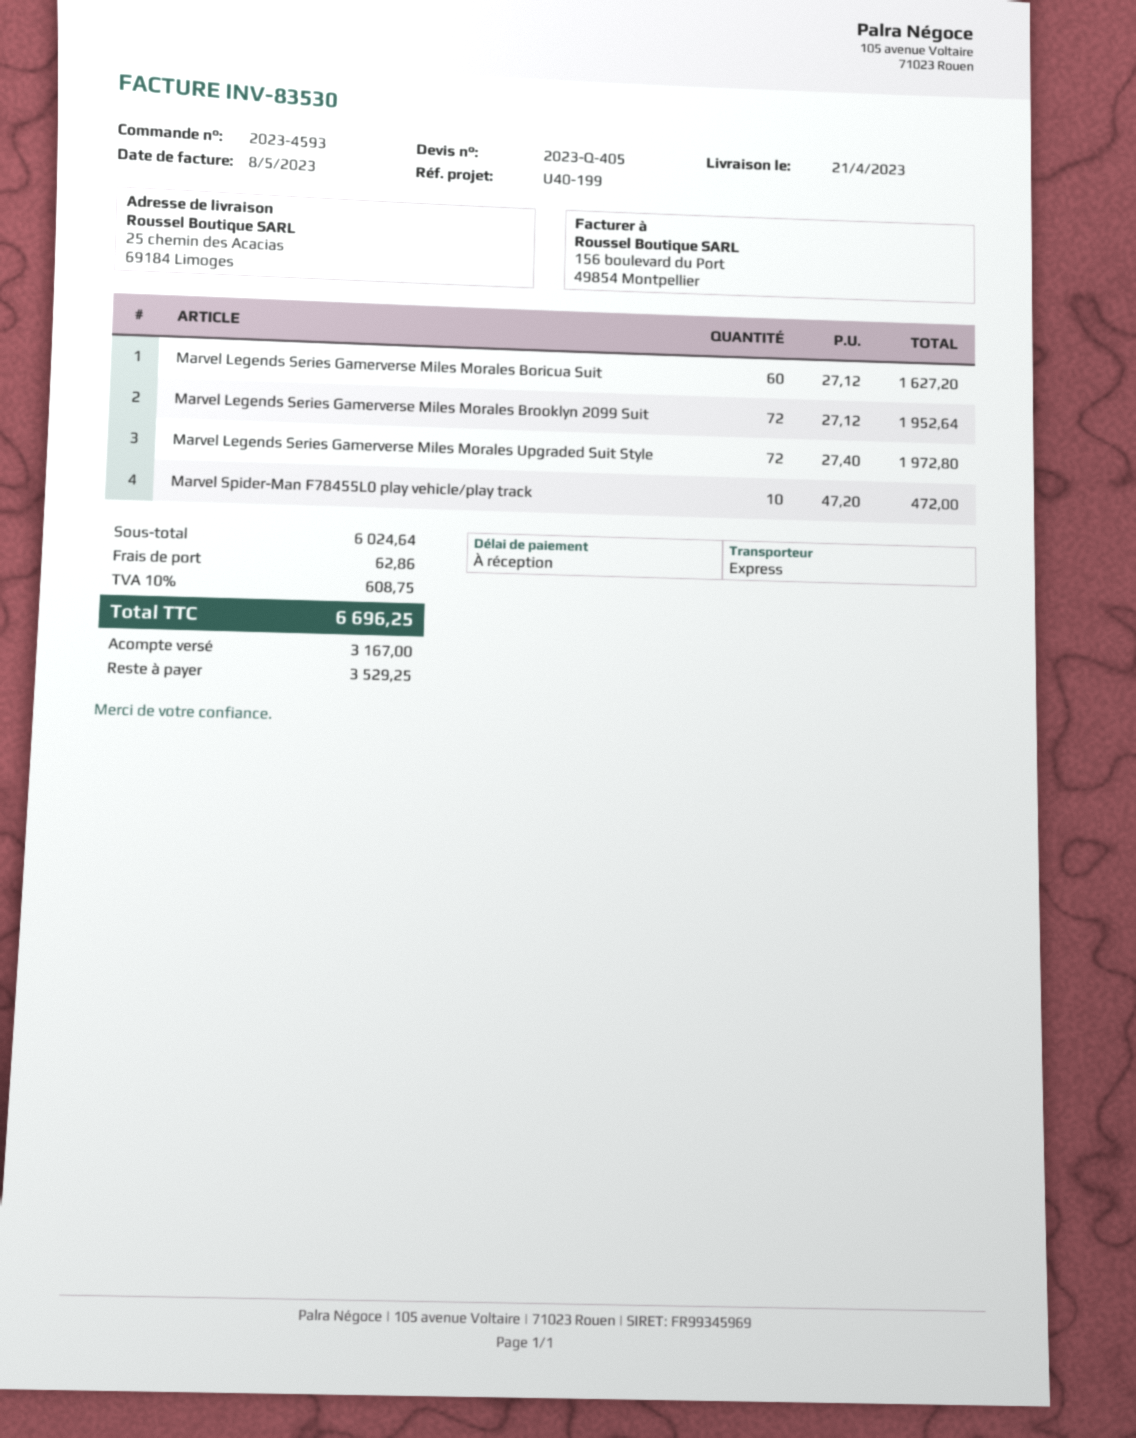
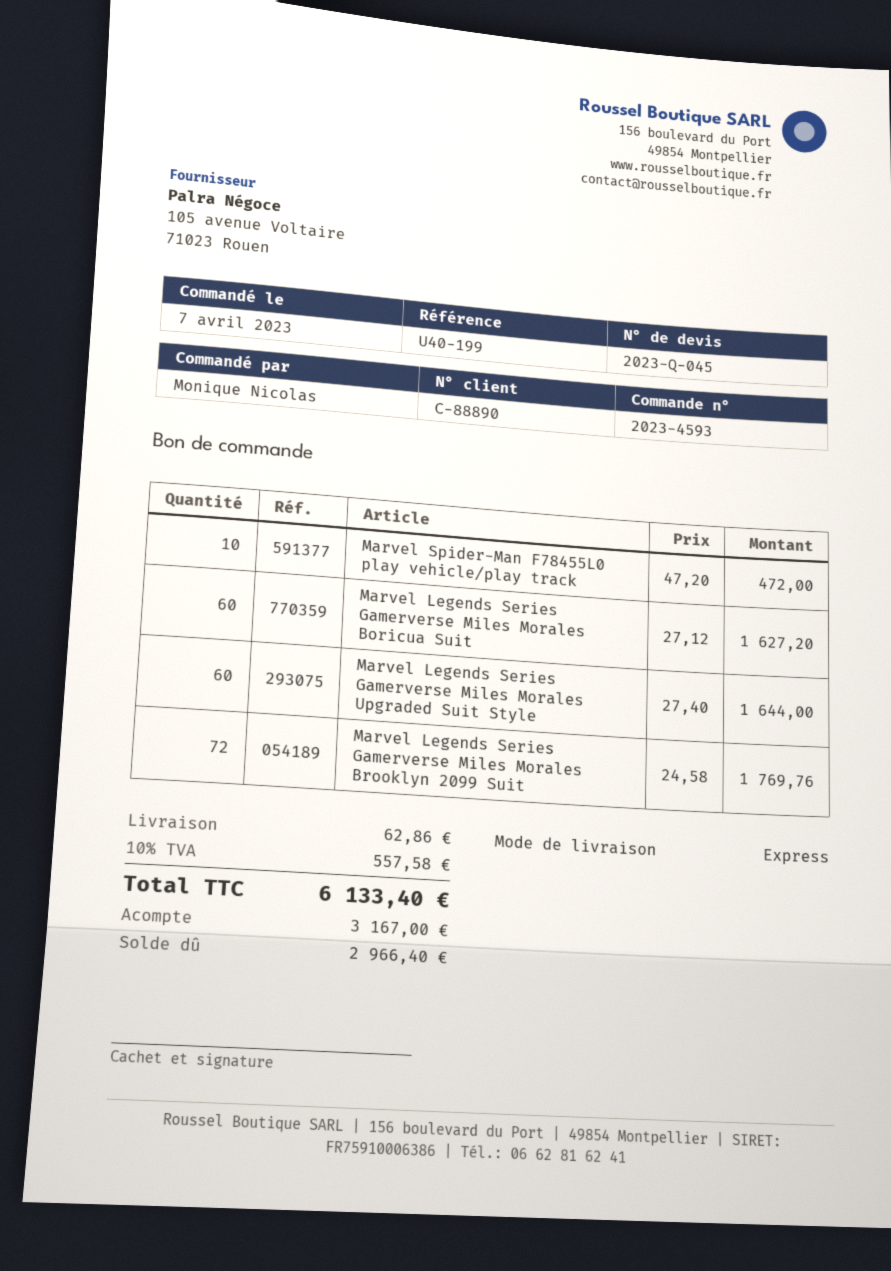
quote number: 2023-Q-405 -> 2023-Q-045
Marvel Legends Series Gamerverse Miles Morales Brooklyn 2099 Suit: 72 x 27.12 = 1952.64 -> 72 x 24.58 = 1769.76
Marvel Legends Series Gamerverse Miles Morales Upgraded Suit Style: 72 x 27.40 = 1972.80 -> 60 x 27.40 = 1644.00
tax: 10% = 608.75 -> 10% = 557.58
total: 6696.25 -> 6133.40
balance: 3529.25 -> 2966.40

